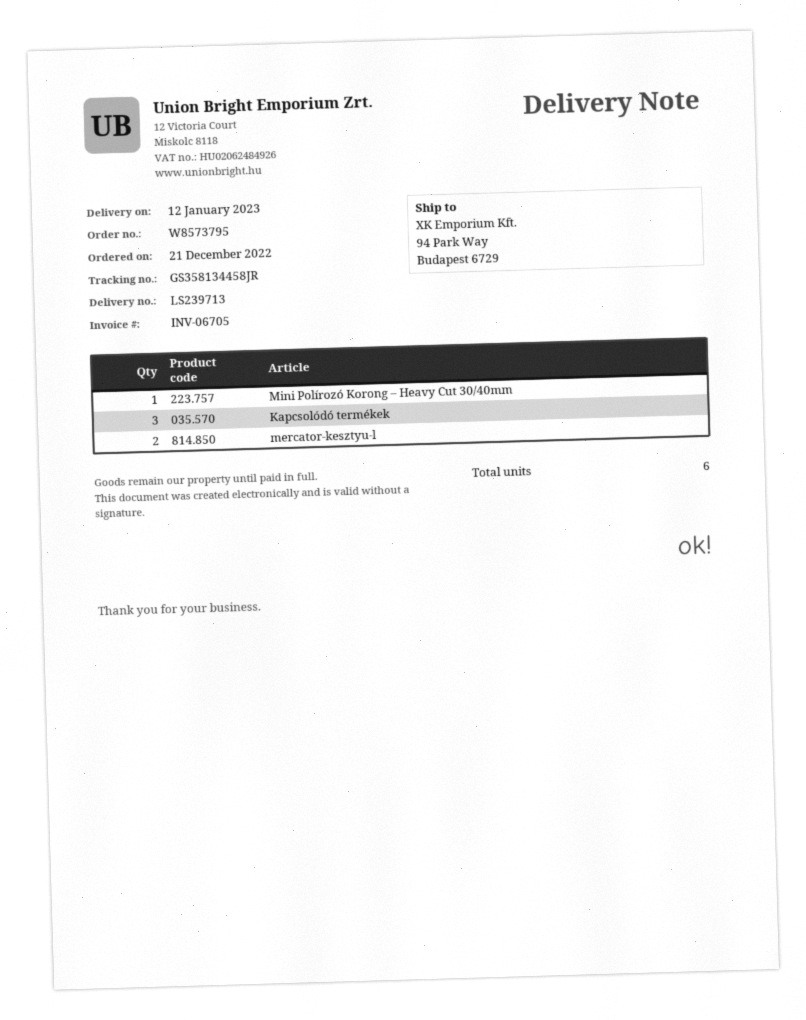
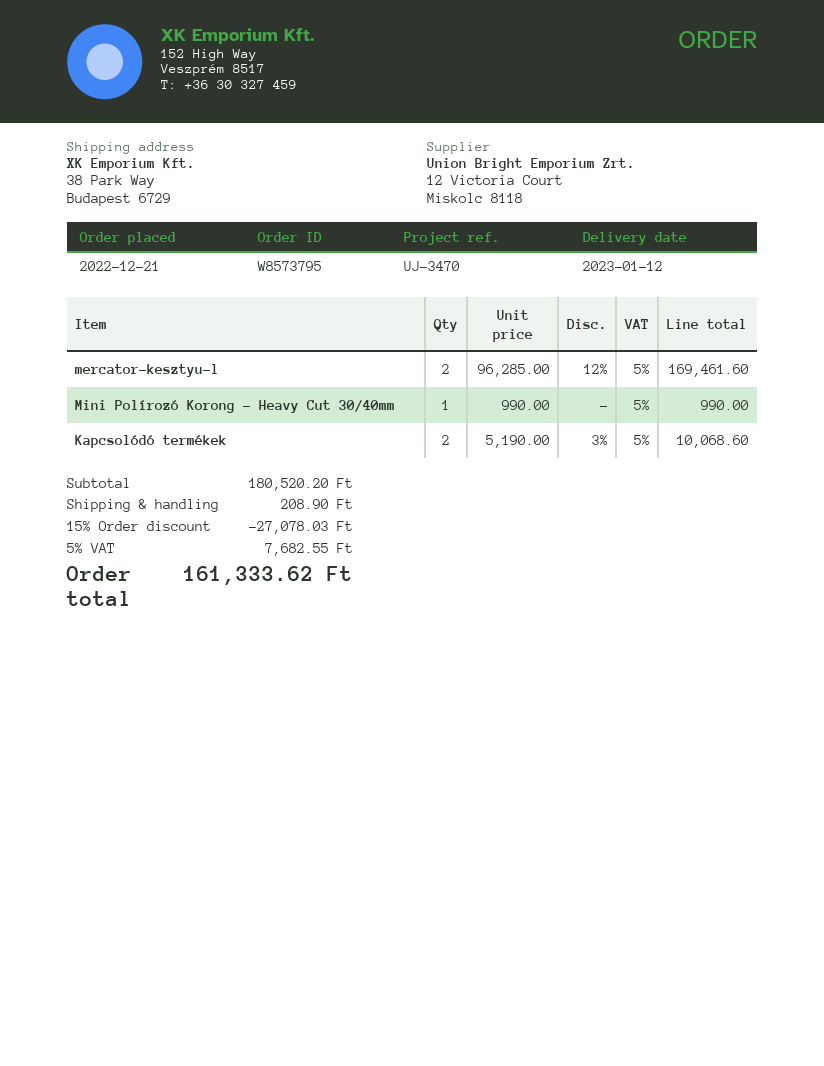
ship to: 94 Park Way, Budapest 6729 -> 38 Park Way, Budapest 6729
Kapcsolódó termékek: 3 -> 2

